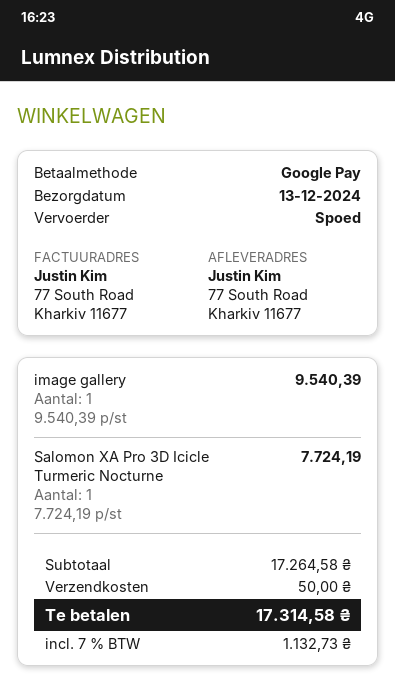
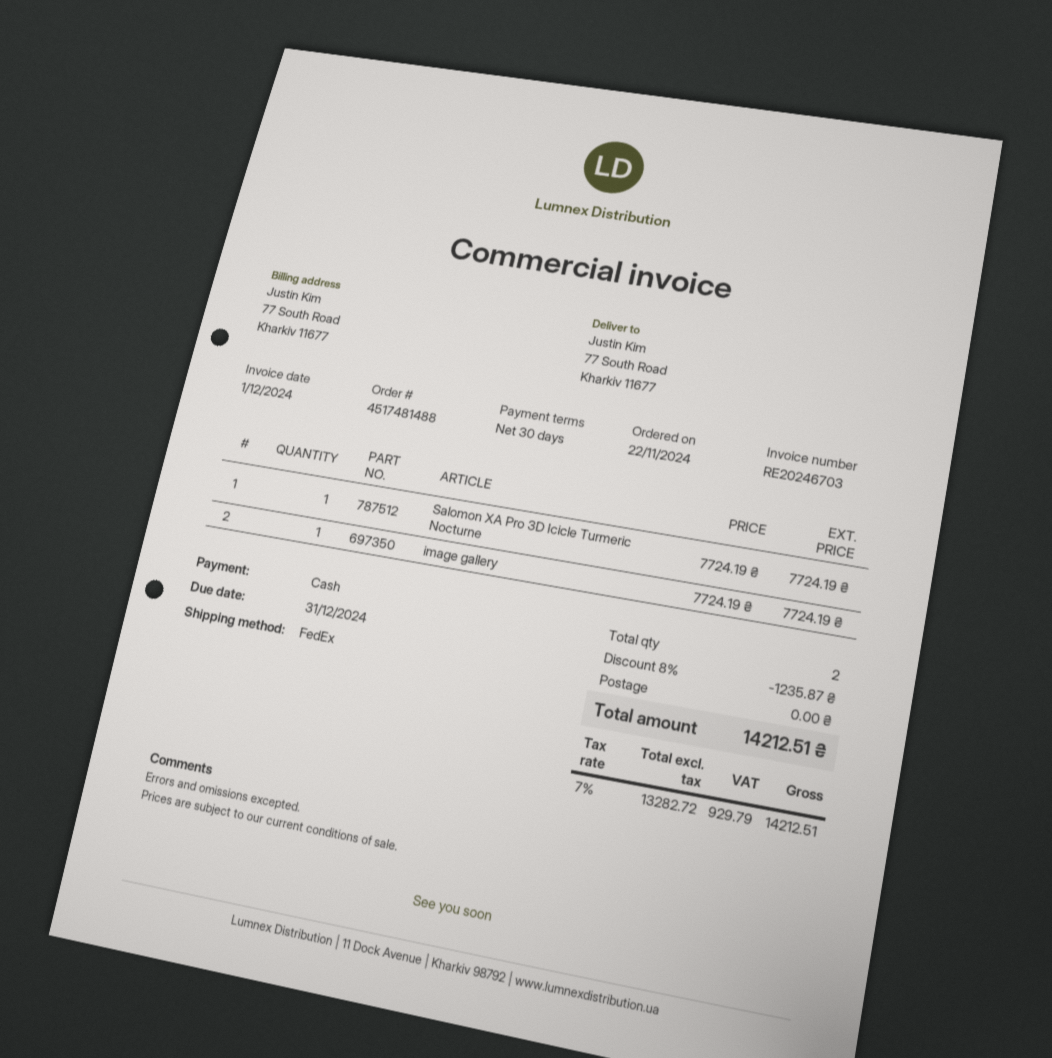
payment method: Google Pay -> cash
shipping method: express -> FedEx
image gallery: 1 x 9540.39 = 9540.39 -> 1 x 7724.19 = 7724.19
discount: none -> 8% = 1235.87
shipping: 50.00 -> 0.00
tax: 7% = 1132.73 -> 7% = 929.79
total: 17314.58 -> 14212.51

